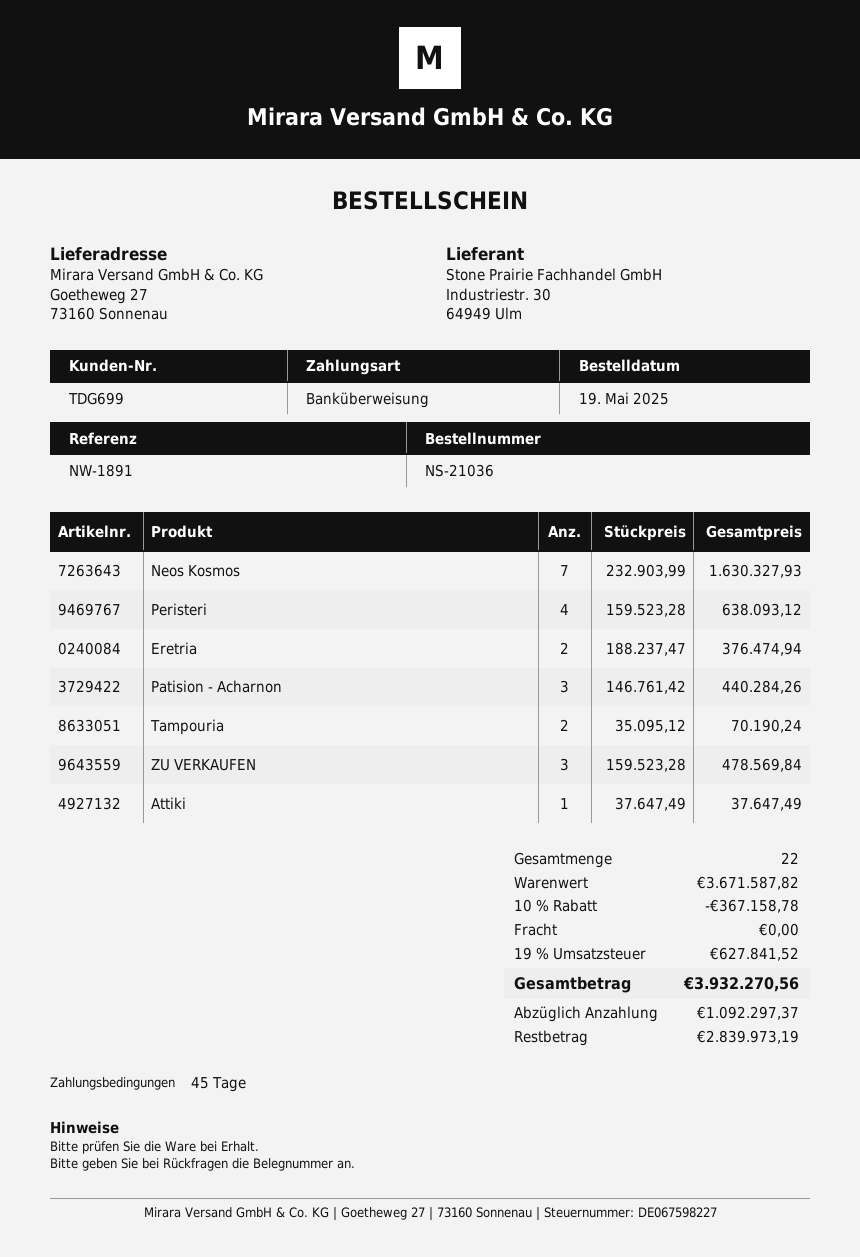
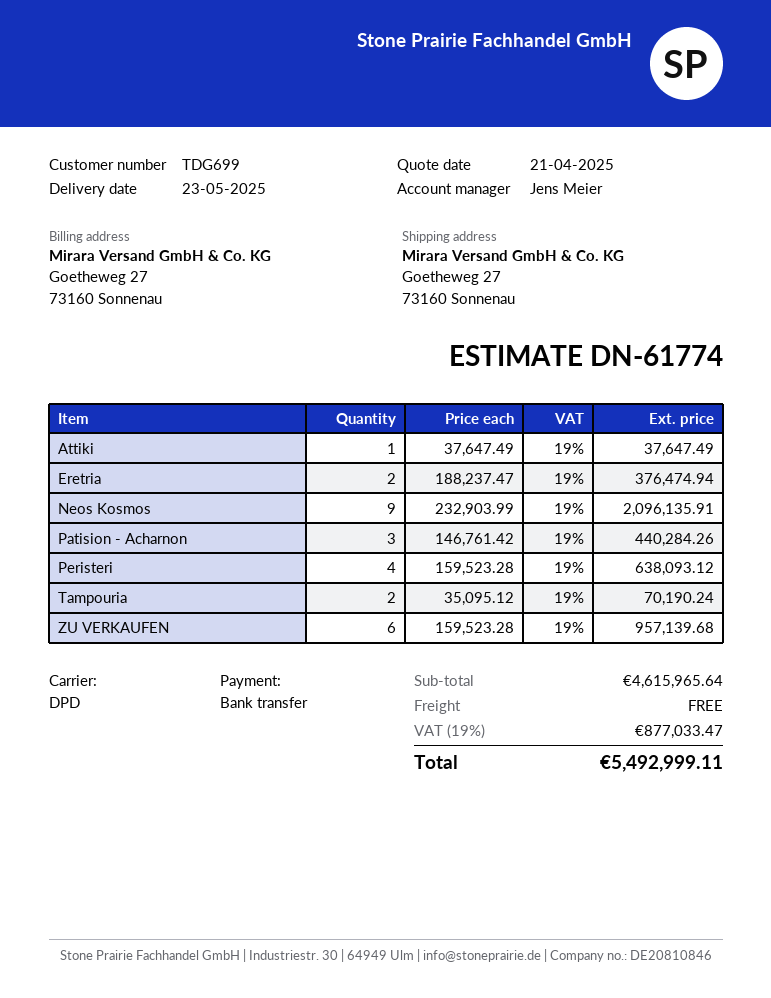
Neos Kosmos: 7 x 232903.99 = 1630327.93 -> 9 x 232903.99 = 2096135.91
ZU VERKAUFEN: 3 x 159523.28 = 478569.84 -> 6 x 159523.28 = 957139.68
subtotal: 3671587.82 -> 4615965.64
discount: 10% = 367158.78 -> none
tax: 19% = 627841.52 -> 19% = 877033.47
total: 3932270.56 -> 5492999.11

